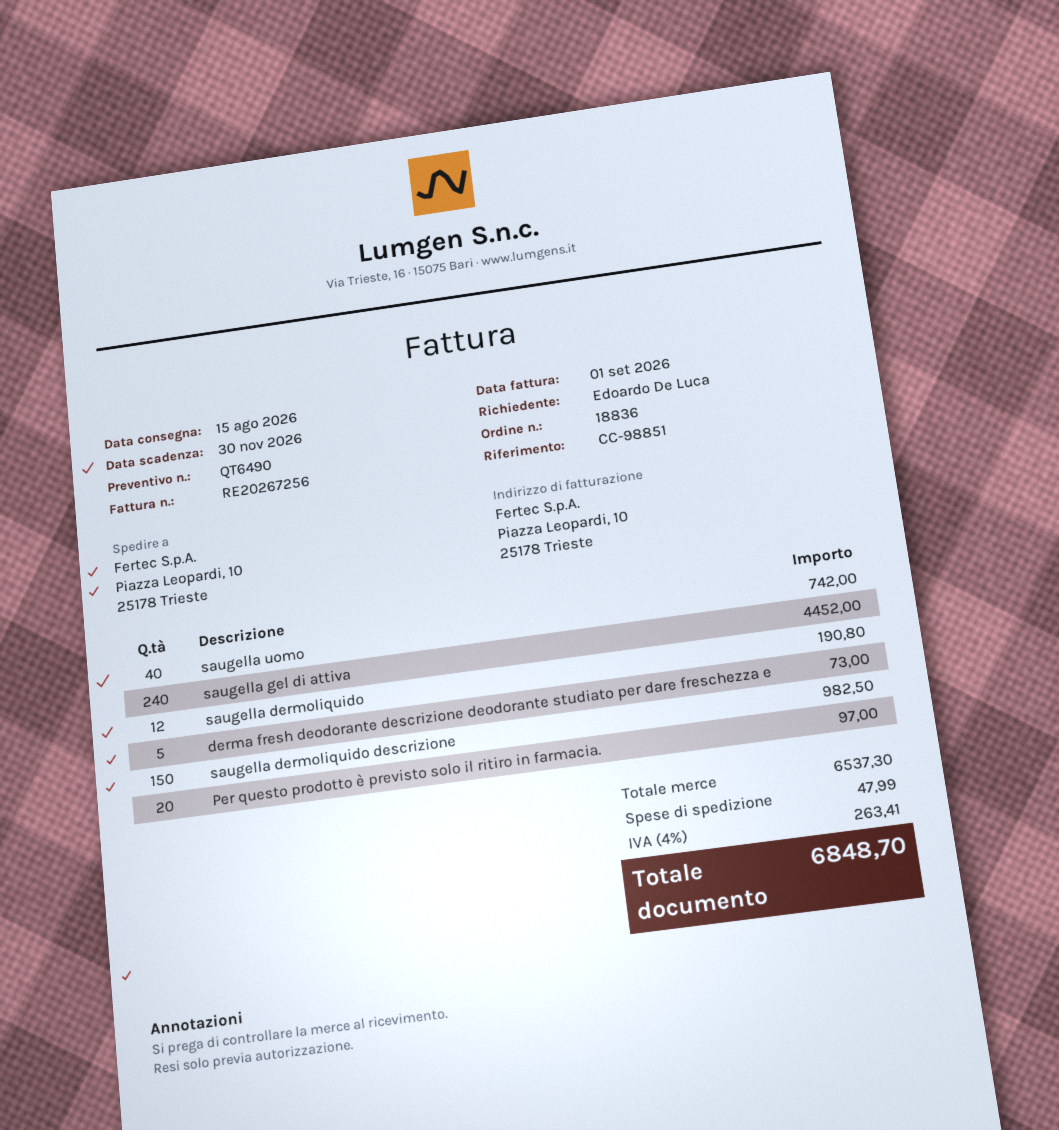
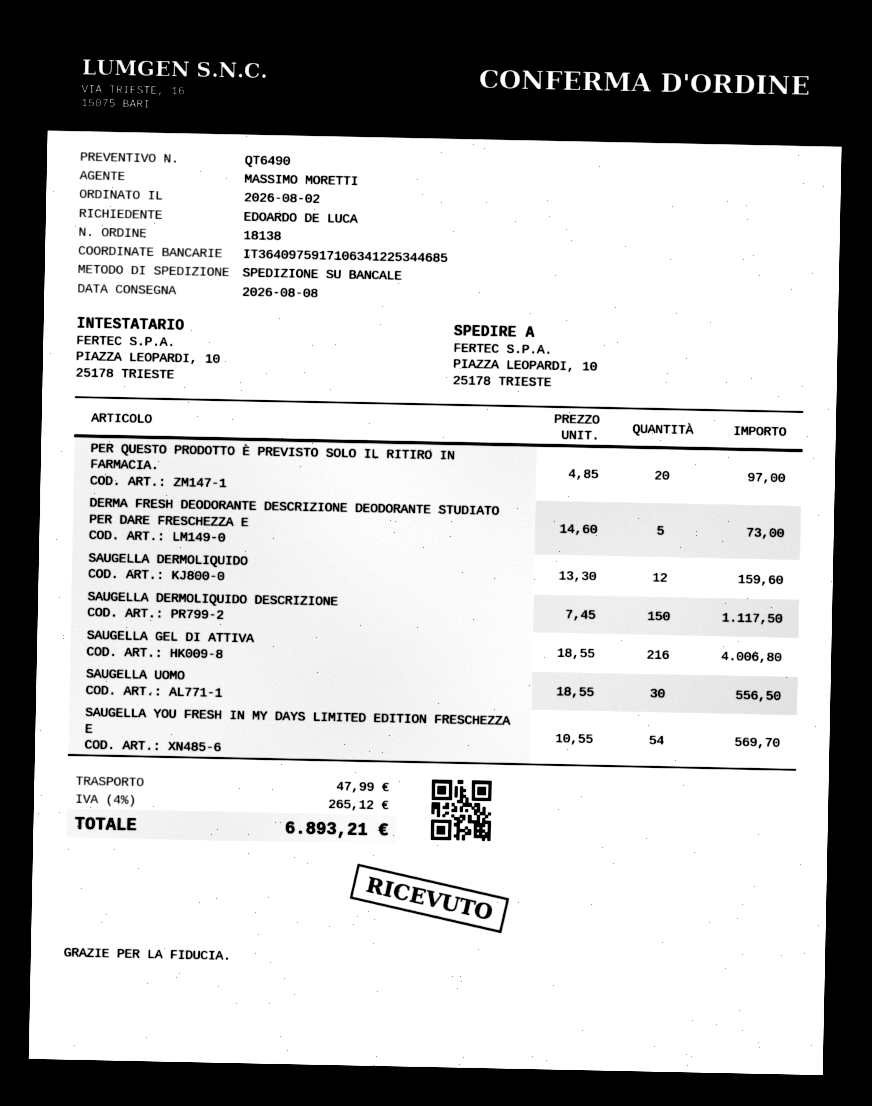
order number: 18836 -> 18138
delivery date: 2026-08-15 -> 2026-08-08
saugella uomo: 40 for 742.00 -> 30 for 556.50
saugella gel di attiva: 240 for 4452.00 -> 216 for 4006.80
saugella dermoliquido: 12 for 190.80 -> 12 for 159.60
saugella dermoliquido descrizione: 150 for 982.50 -> 150 for 1117.50
SAUGELLA YOU FRESH IN MY DAYS LIMITED EDITION FRESCHEZZA E: none -> 54 for 569.70
tax: 4% = 263.41 -> 4% = 265.12
total: 6848.70 -> 6893.21

